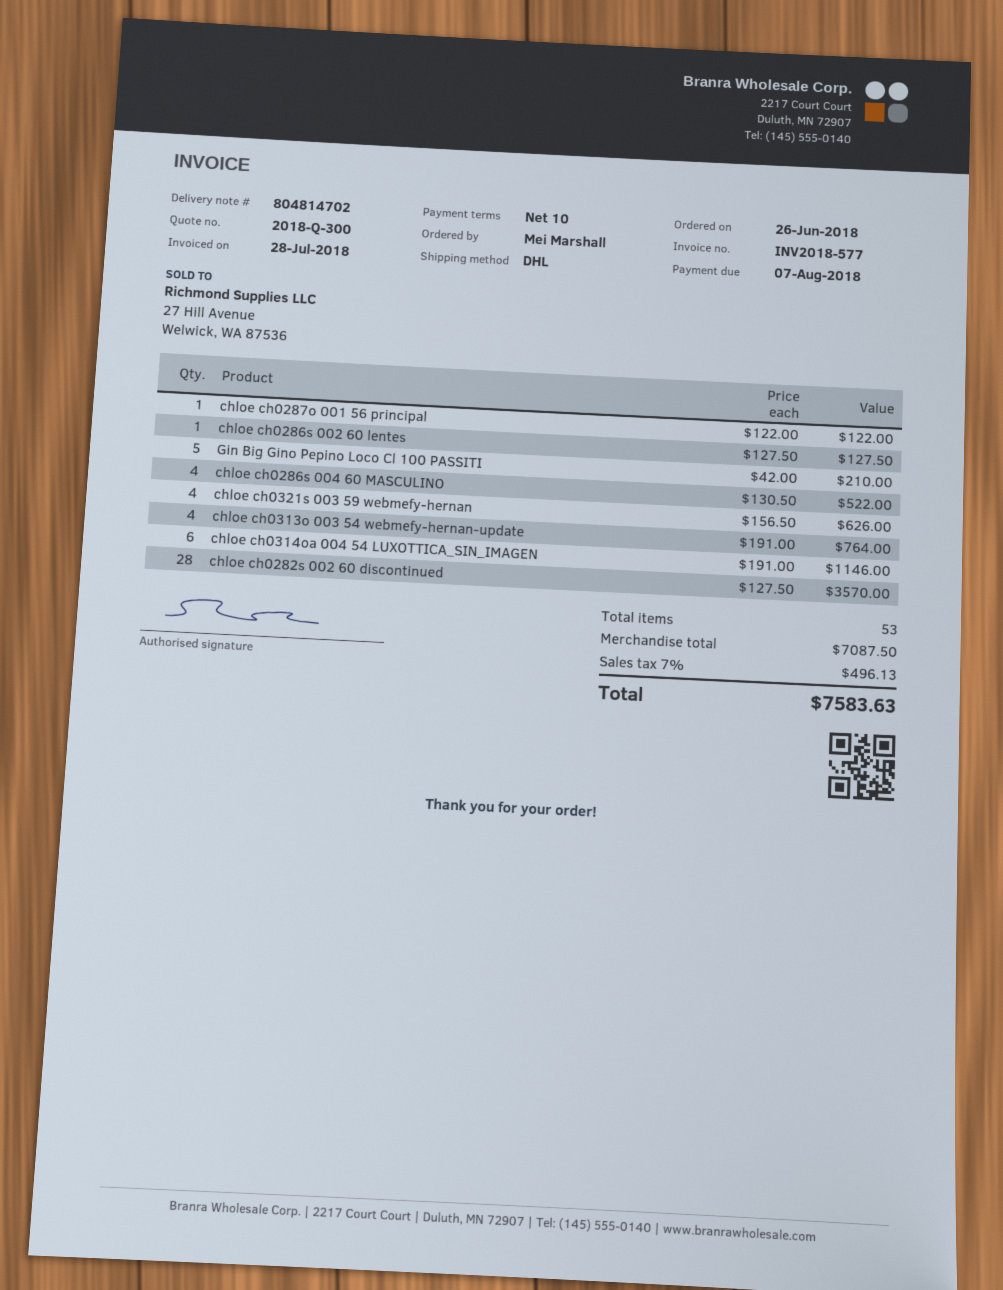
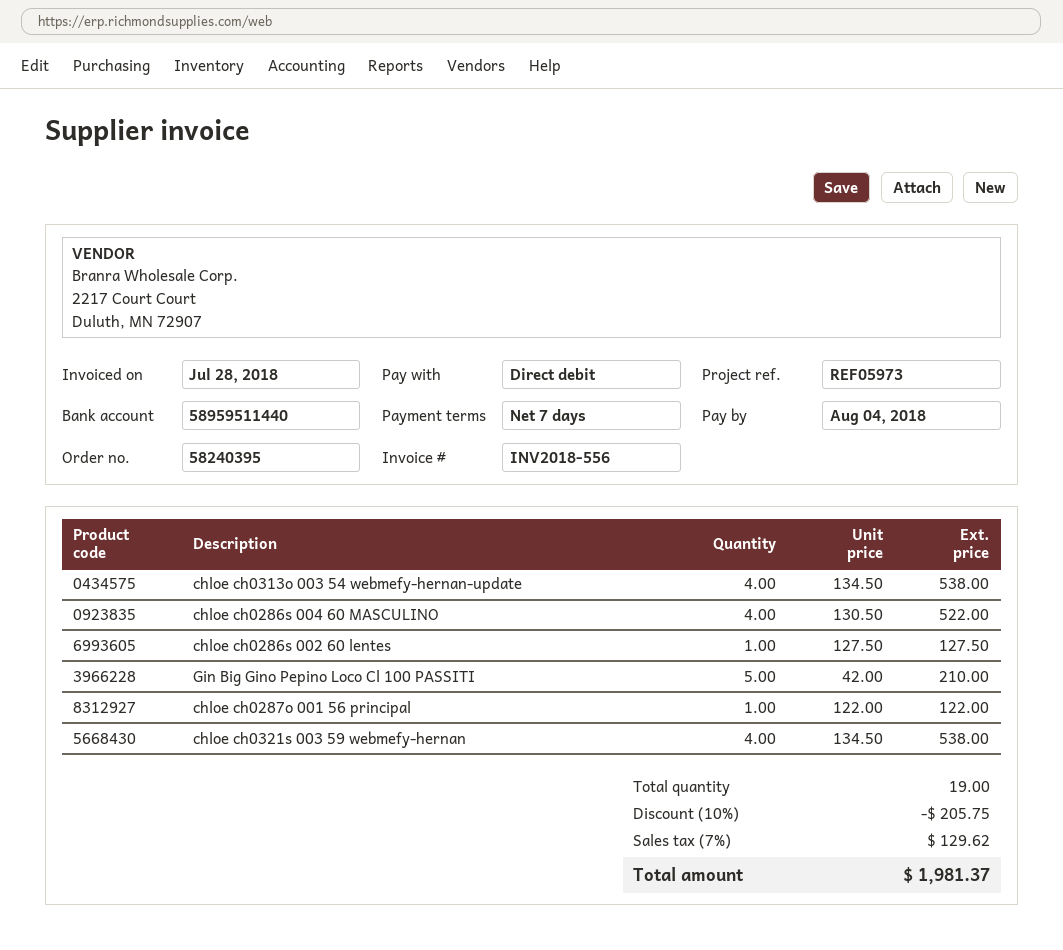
invoice number: INV2018-577 -> INV2018-556
payment terms: 10 days -> 7 days
due date: 2018-08-07 -> 2018-08-04
chloe ch0321s 003 59 webmefy-hernan: 4 x 156.50 = 626.00 -> 4 x 134.50 = 538.00
chloe ch0313o 003 54 webmefy-hernan-update: 4 x 191.00 = 764.00 -> 4 x 134.50 = 538.00
chloe ch0314oa 004 54 LUXOTTICA_SIN_IMAGEN: 6 x 191.00 = 1146.00 -> none
chloe ch0282s 002 60 discontinued: 28 x 127.50 = 3570.00 -> none
total quantity: 53 -> 19
discount: none -> 10% = 205.75
tax: 7% = 496.13 -> 7% = 129.62
total: 7583.63 -> 1981.37

